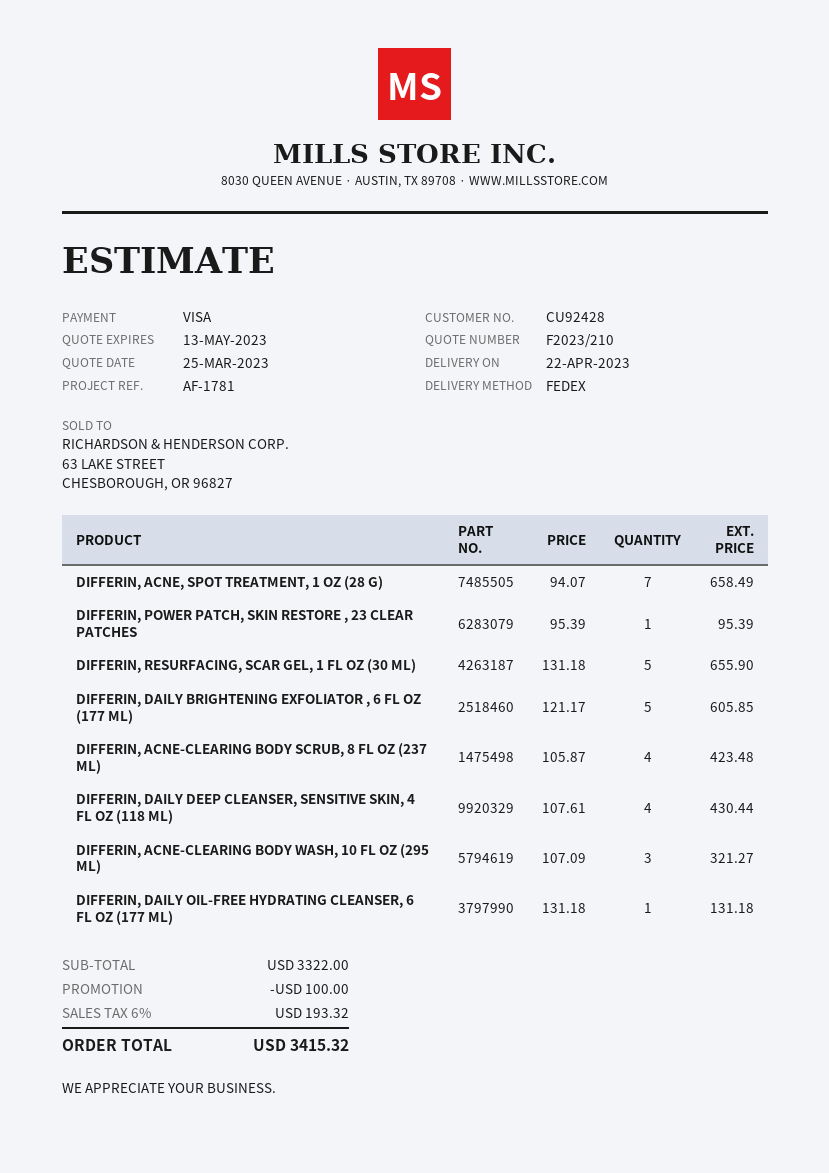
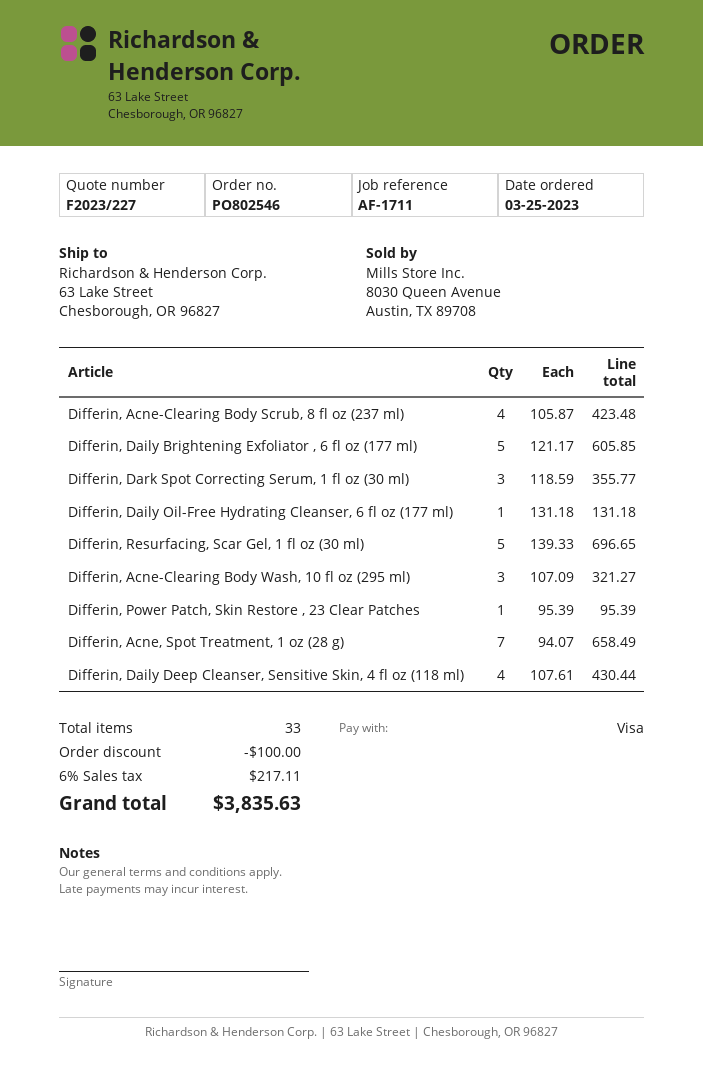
quote number: F2023/210 -> F2023/227
reference: AF-1781 -> AF-1711
DIFFERIN, RESURFACING, SCAR GEL, 1 FL OZ (30 ML): 5 x 131.18 = 655.90 -> 5 x 139.33 = 696.65
Differin, Dark Spot Correcting Serum, 1 fl oz (30 ml): none -> 3 x 118.59 = 355.77
tax: 6% = 193.32 -> 6% = 217.11
total: 3415.32 -> 3835.63

